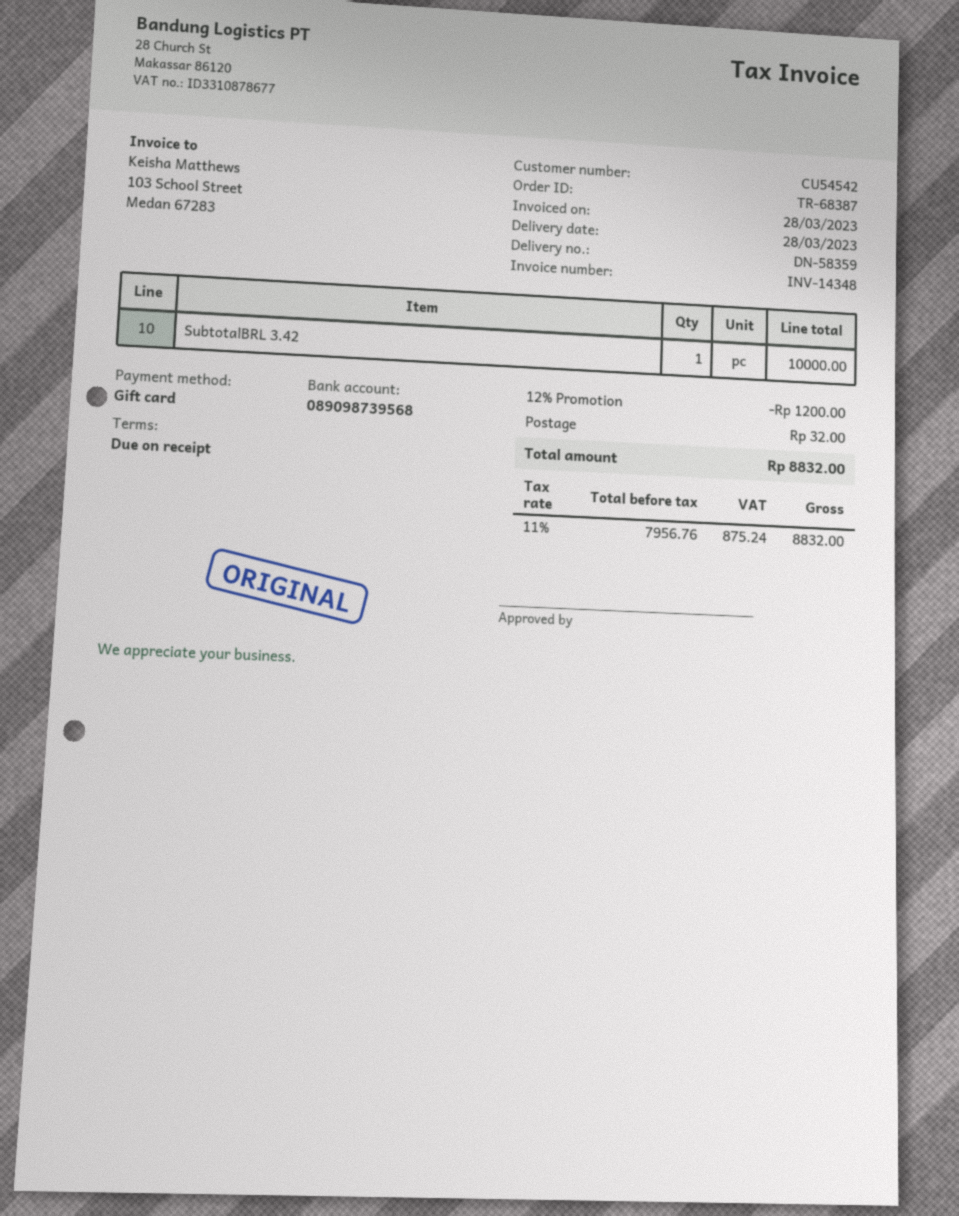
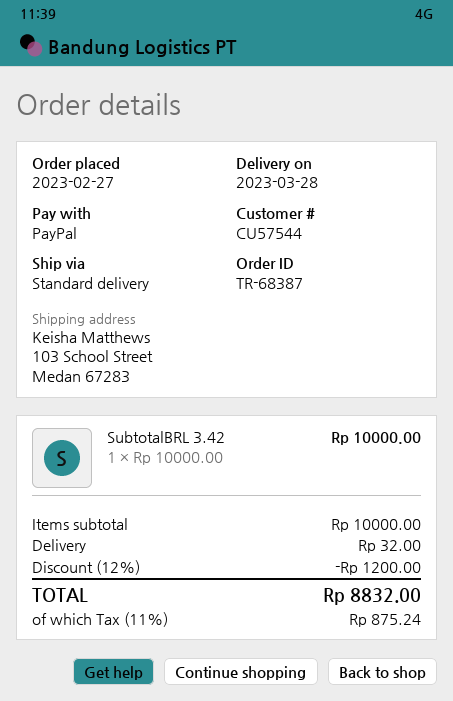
customer number: CU54542 -> CU57544
payment method: gift card -> PayPal

